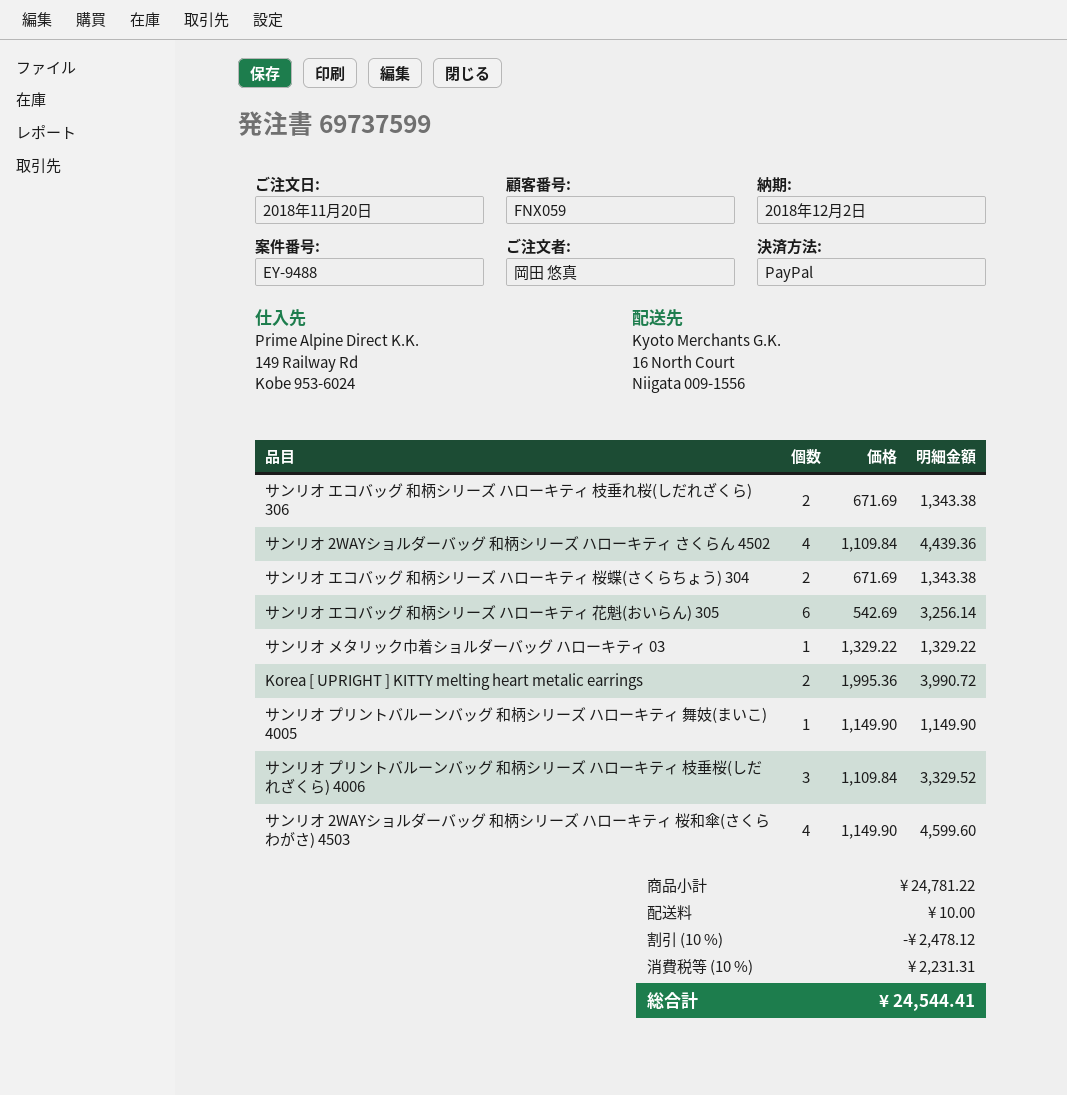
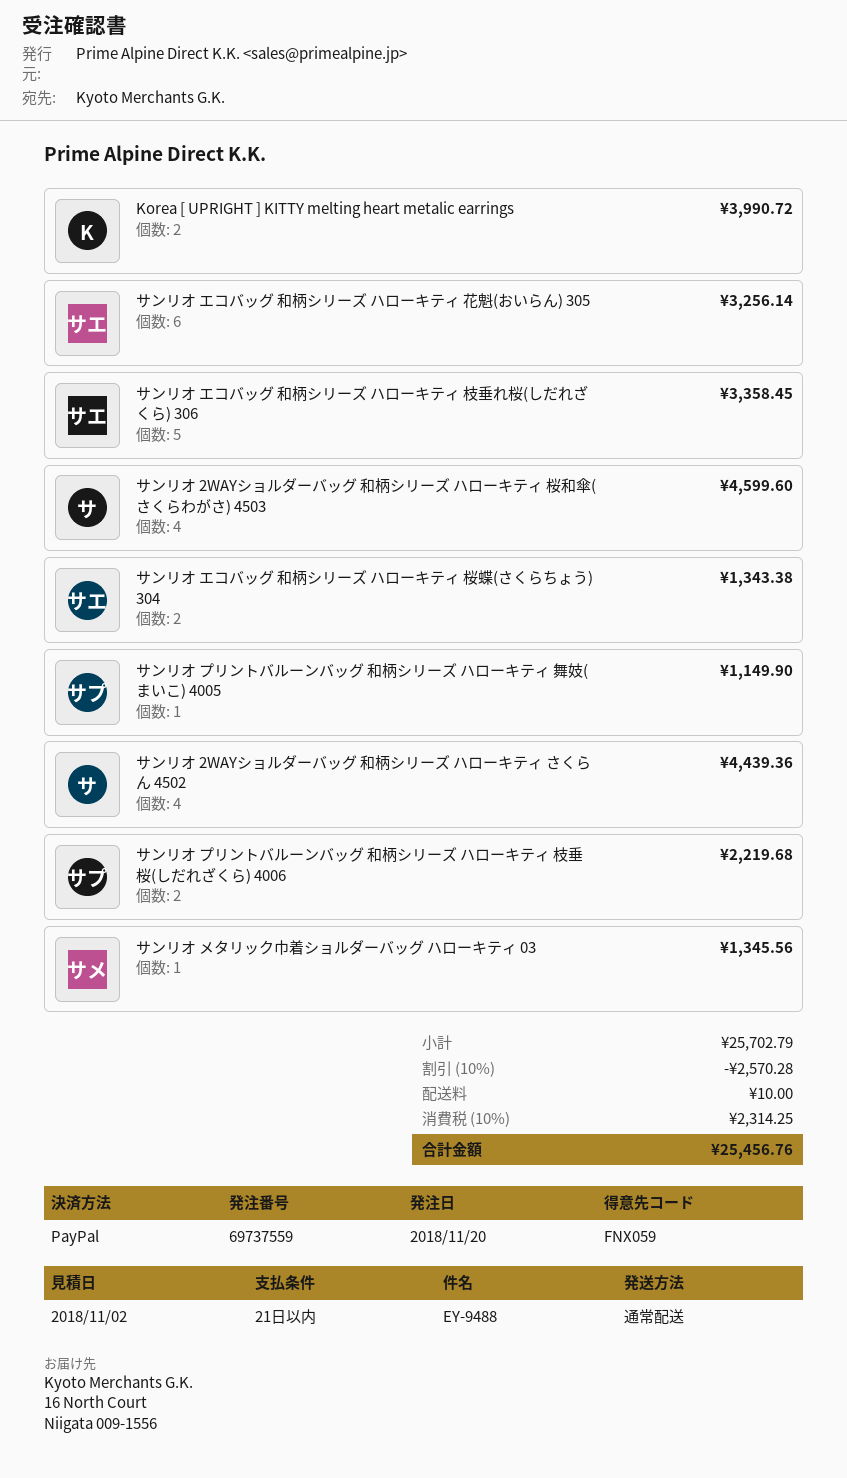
order number: 69737599 -> 69737559
サンリオ エコバッグ 和柄シリーズ ハローキティ 枝垂れ桜(しだれざくら) 306: 2 for 1343.38 -> 5 for 3358.45
サンリオ メタリック巾着ショルダーバッグ ハローキティ 03: 1 for 1329.22 -> 1 for 1345.56
サンリオ プリントバルーンバッグ 和柄シリーズ ハローキティ 枝垂桜(しだれざくら) 4006: 3 for 3329.52 -> 2 for 2219.68
subtotal: 24781.22 -> 25702.79
discount: 10% = 2478.12 -> 10% = 2570.28
tax: 10% = 2231.31 -> 10% = 2314.25
total: 24544.41 -> 25456.76

